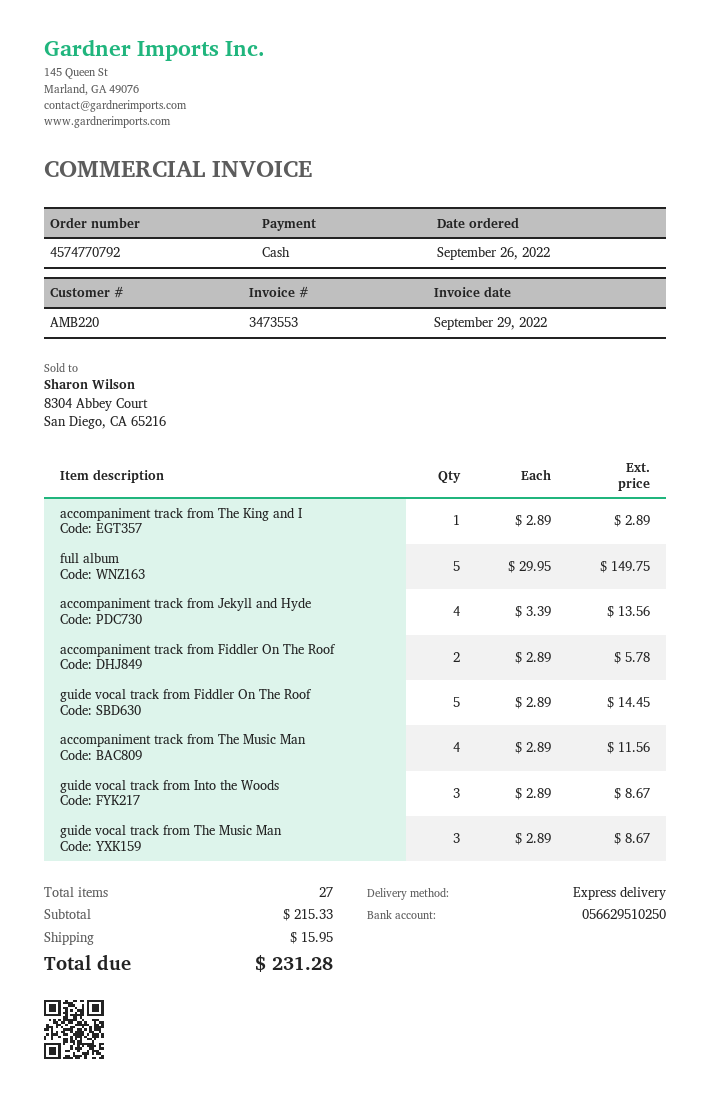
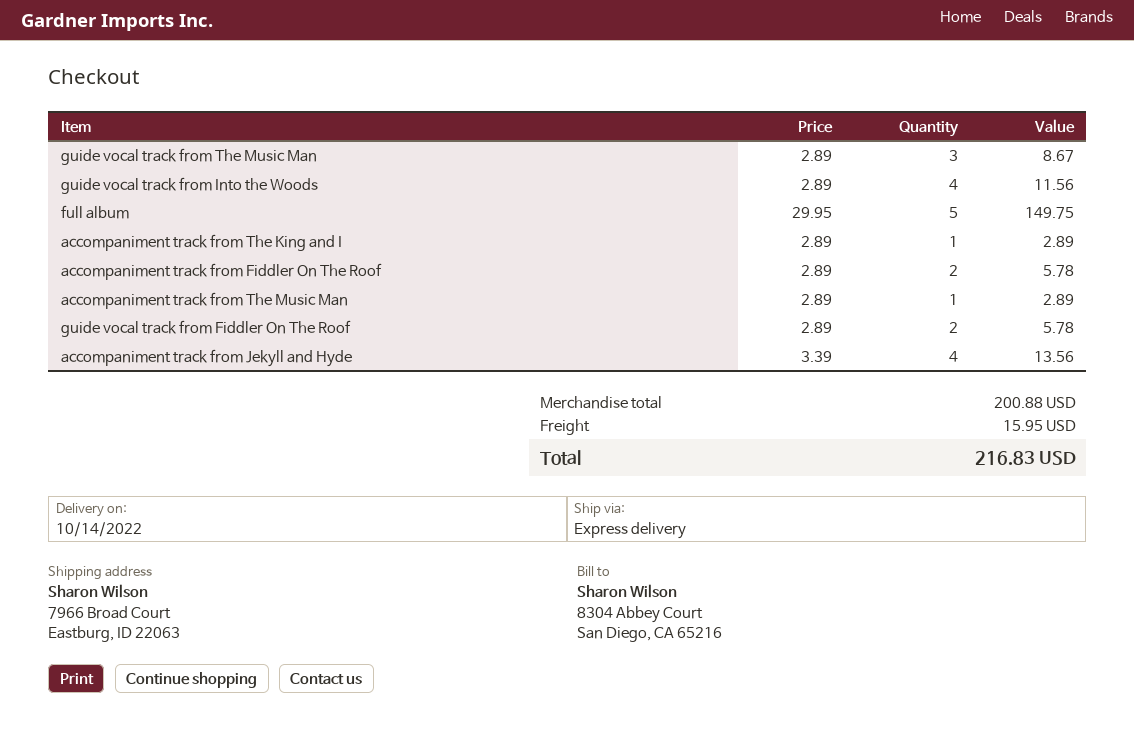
guide vocal track from Fiddler On The Roof: 5 x 2.89 = 14.45 -> 2 x 2.89 = 5.78
accompaniment track from The Music Man: 4 x 2.89 = 11.56 -> 1 x 2.89 = 2.89
guide vocal track from Into the Woods: 3 x 2.89 = 8.67 -> 4 x 2.89 = 11.56
subtotal: 215.33 -> 200.88
total: 231.28 -> 216.83

